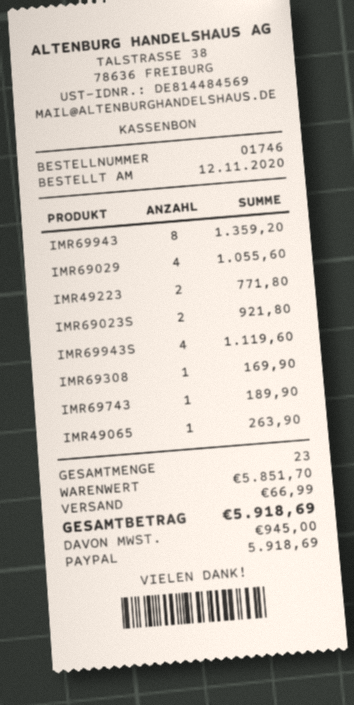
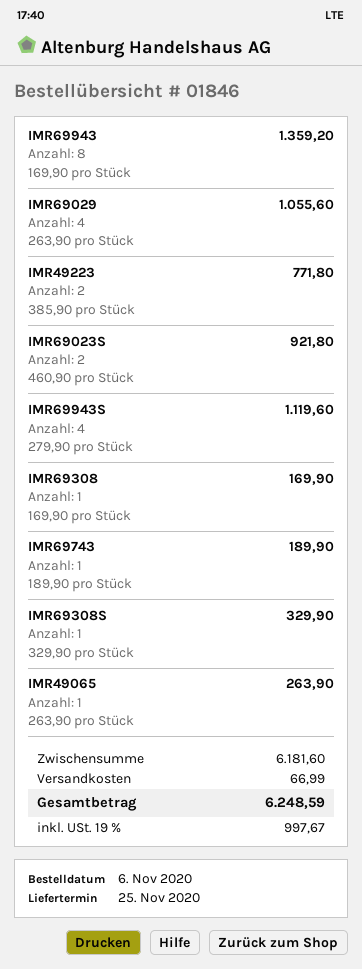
order number: 01746 -> 01846
order date: 2020-11-12 -> 2020-11-06
IMR69308S: none -> 1 for 329.90
subtotal: 5851.70 -> 6181.60
tax: 945.00 -> 997.67
total: 5918.69 -> 6248.59

